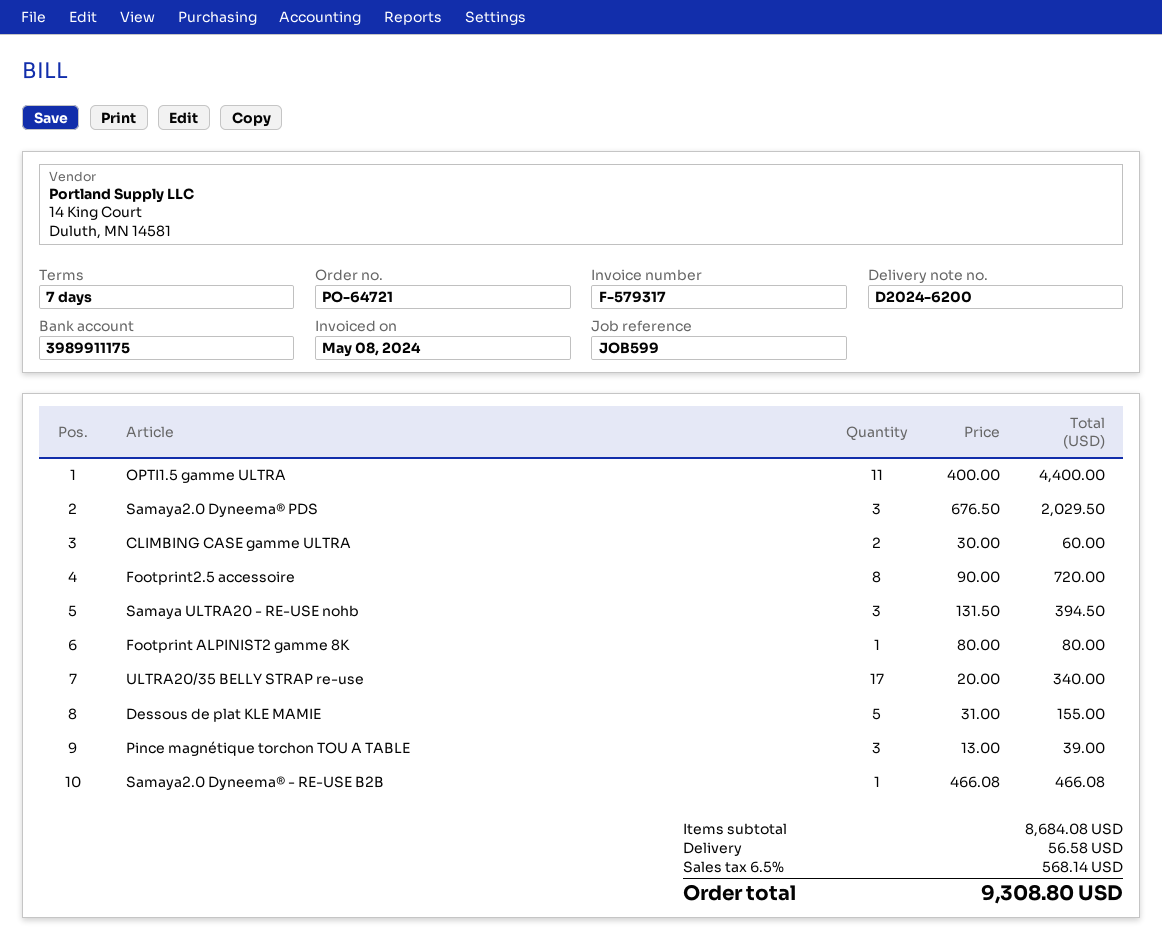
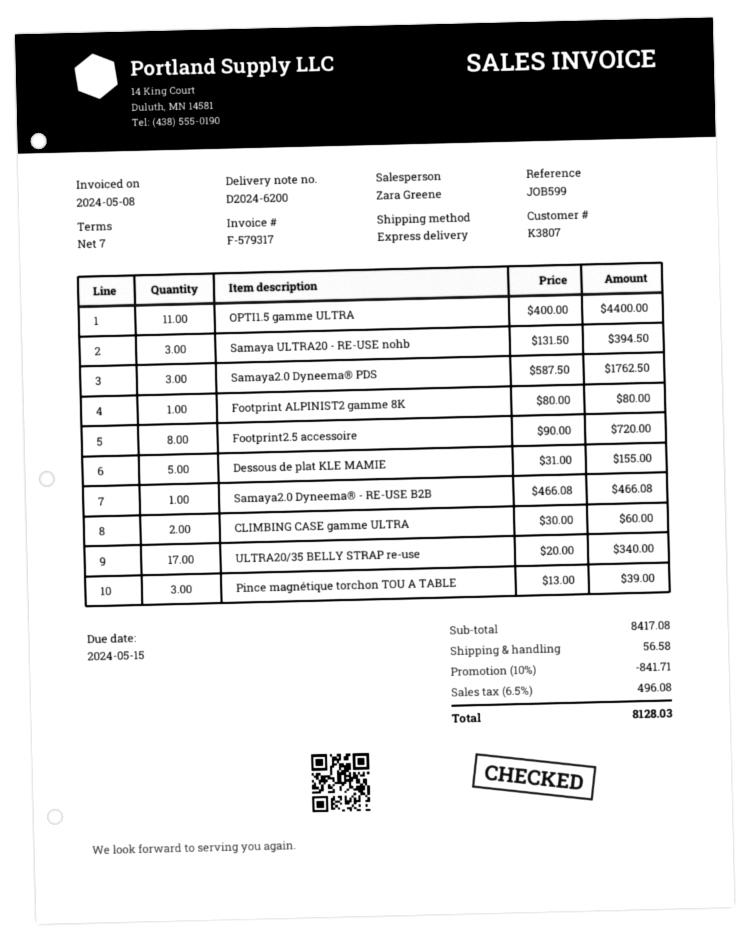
Samaya2.0 Dyneema® PDS: 3 x 676.50 = 2029.50 -> 3 x 587.50 = 1762.50
subtotal: 8684.08 -> 8417.08
discount: none -> 10% = 841.71
tax: 6.5% = 568.14 -> 6.5% = 496.08
total: 9308.80 -> 8128.03

